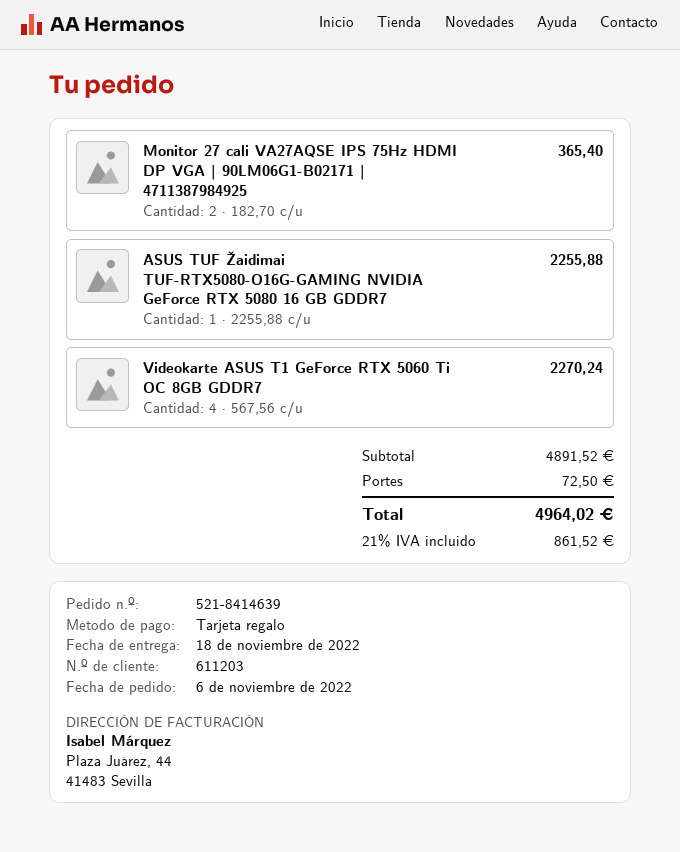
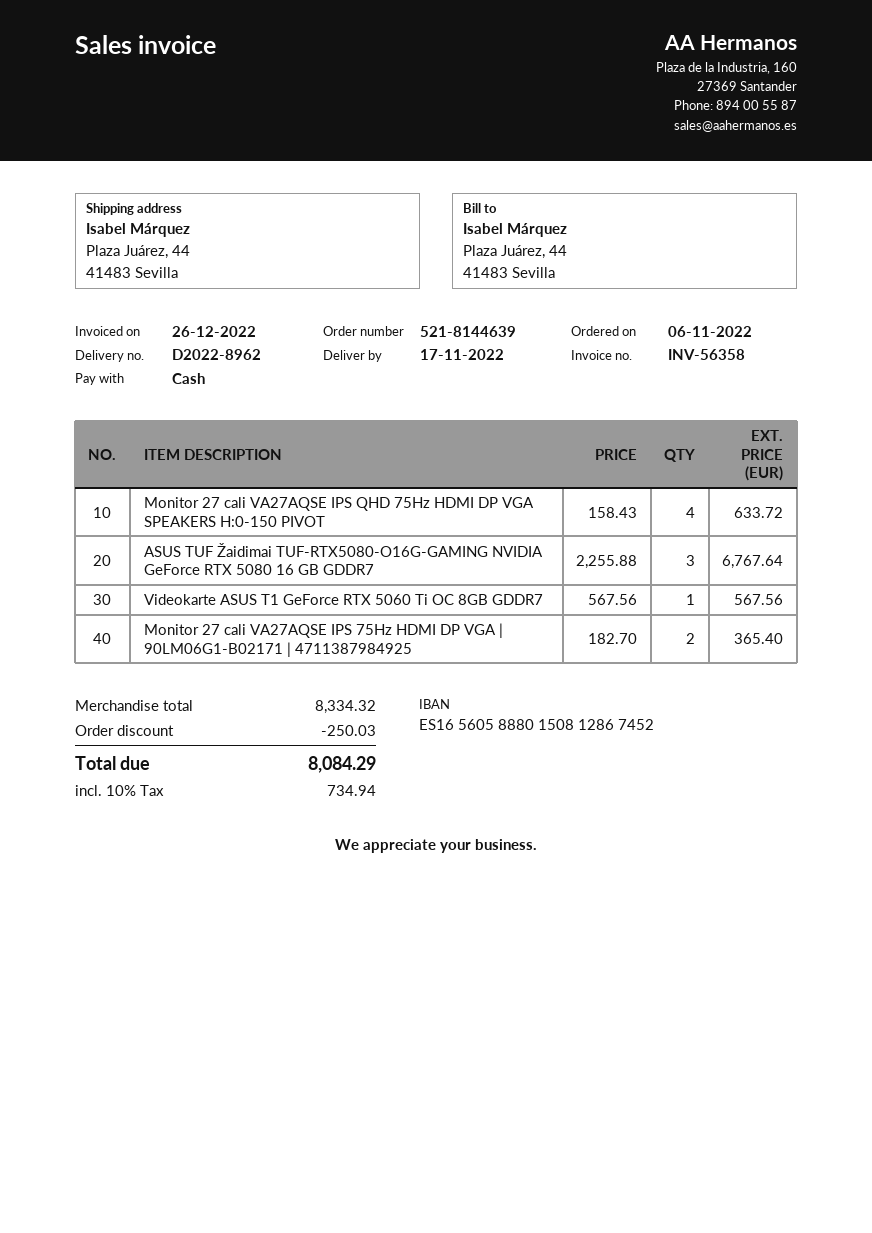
order number: 521-8414639 -> 521-8144639
delivery date: 2022-11-18 -> 2022-11-17
payment method: gift card -> cash
ASUS TUF Žaidimai TUF-RTX5080-O16G-GAMING NVIDIA GeForce RTX 5080 16 GB GDDR7: 1 x 2255.88 = 2255.88 -> 3 x 2255.88 = 6767.64
Videokarte ASUS T1 GeForce RTX 5060 Ti OC 8GB GDDR7: 4 x 567.56 = 2270.24 -> 1 x 567.56 = 567.56
Monitor 27 cali VA27AQSE IPS QHD 75Hz HDMI DP VGA SPEAKERS H:0-150 PIVOT: none -> 4 x 158.43 = 633.72
subtotal: 4891.52 -> 8334.32
discount: none -> 250.03
shipping: 72.50 -> none
tax: 21% = 861.52 -> 10% = 734.94
total: 4964.02 -> 8084.29

